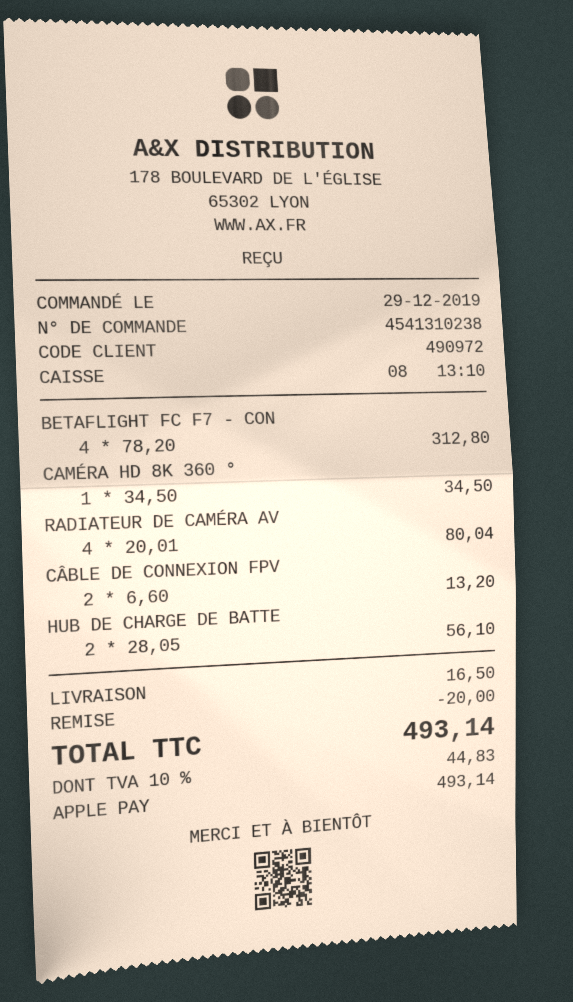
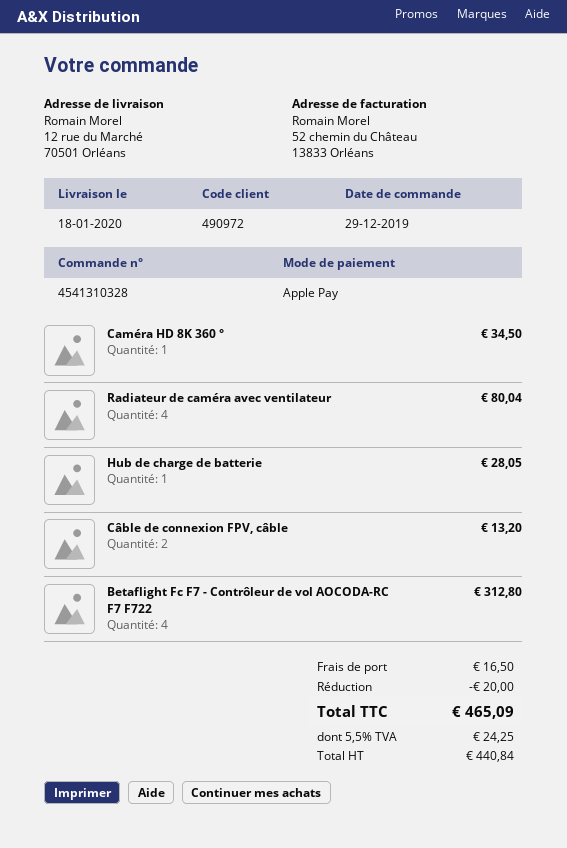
order number: 4541310238 -> 4541310328
HUB DE CHARGE DE BATTE: 2 for 56.10 -> 1 for 28.05
tax: 10% = 44.83 -> 5.5% = 24.25
total: 493.14 -> 465.09

